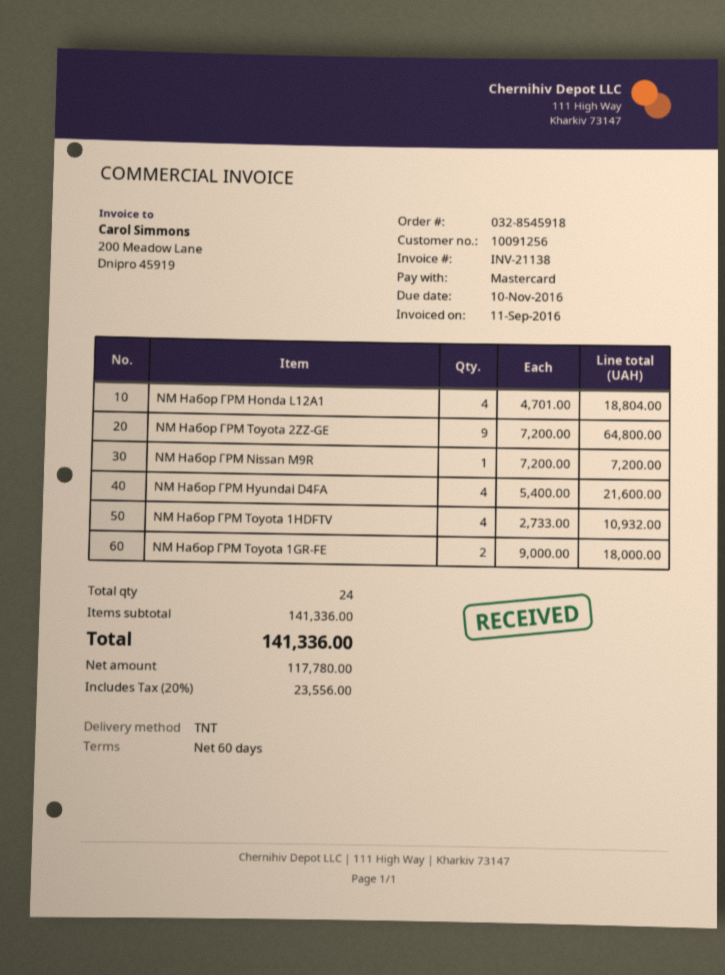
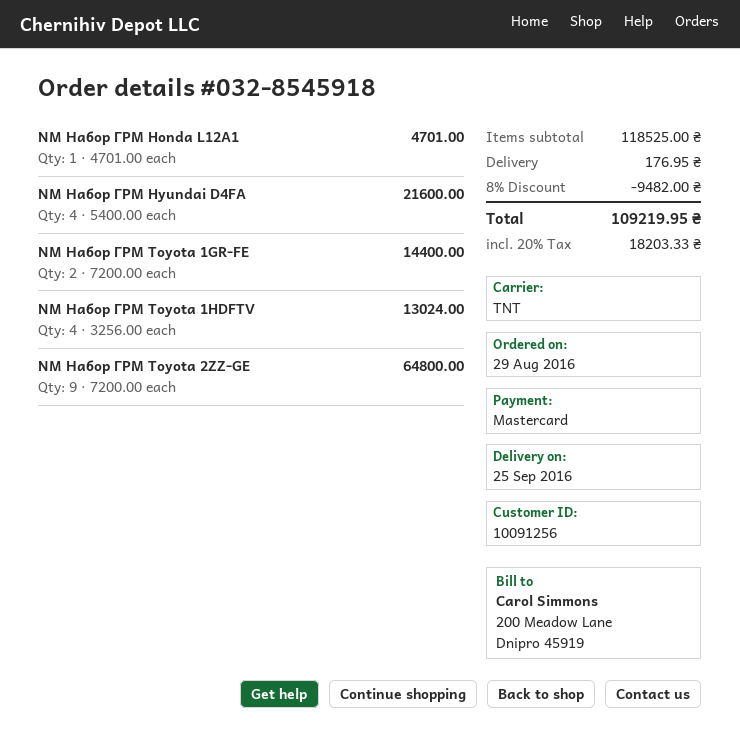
NM Набор ГРМ Honda L12A1: 4 x 4701.00 = 18804.00 -> 1 x 4701.00 = 4701.00
NM Набор ГРМ Nissan M9R: 1 x 7200.00 = 7200.00 -> none
NM Набор ГРМ Toyota 1HDFTV: 4 x 2733.00 = 10932.00 -> 4 x 3256.00 = 13024.00
NM Набор ГРМ Toyota 1GR-FE: 2 x 9000.00 = 18000.00 -> 2 x 7200.00 = 14400.00
subtotal: 141336.00 -> 118525.00
discount: none -> 8% = 9482.00
shipping: none -> 176.95
tax: 20% = 23556.00 -> 20% = 18203.33
total: 141336.00 -> 109219.95

